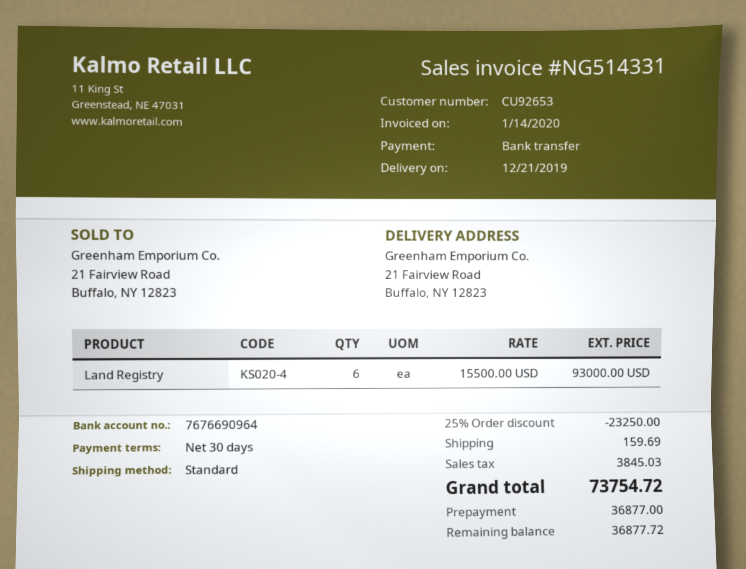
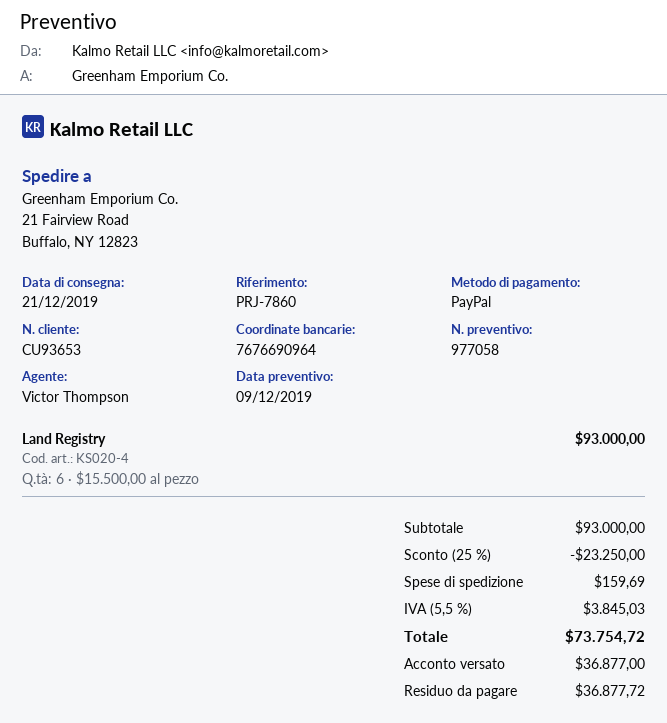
customer number: CU92653 -> CU93653
payment method: bank transfer -> PayPal

